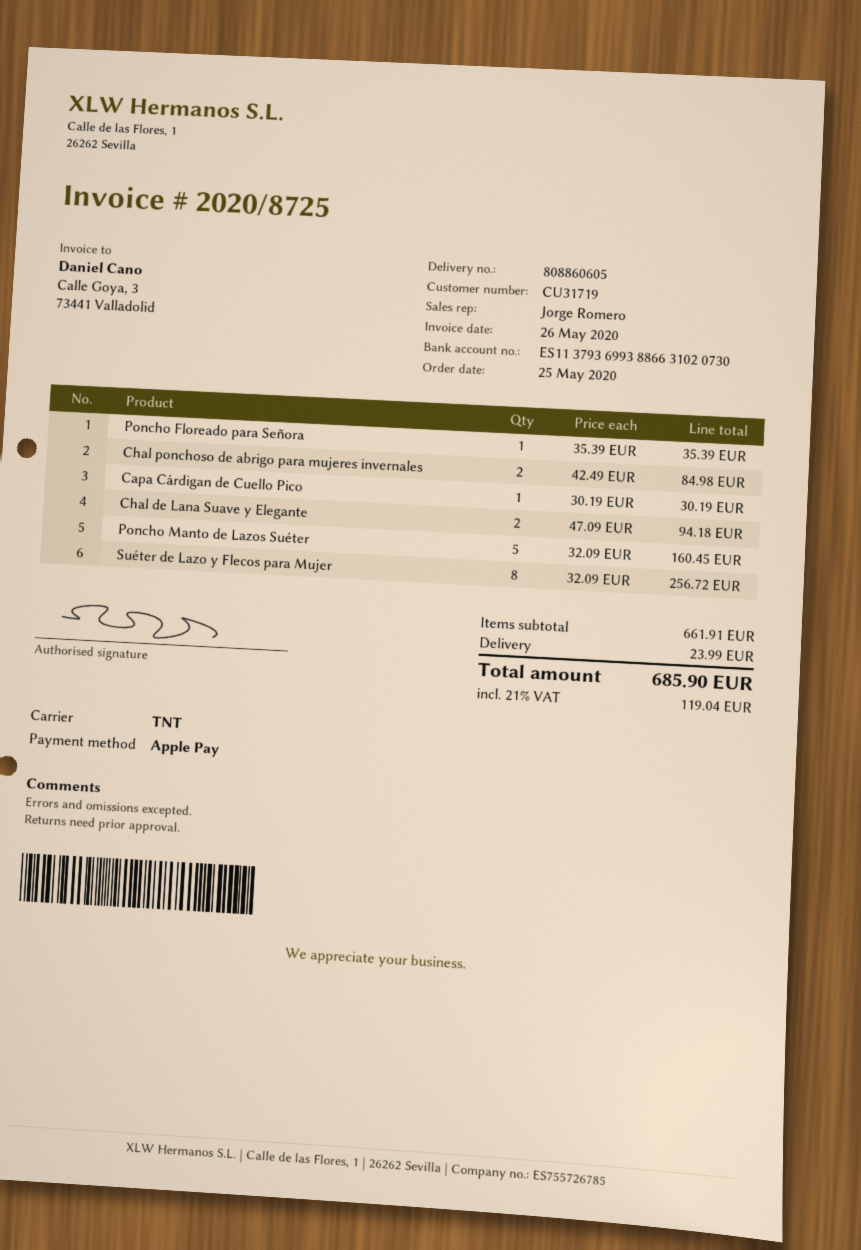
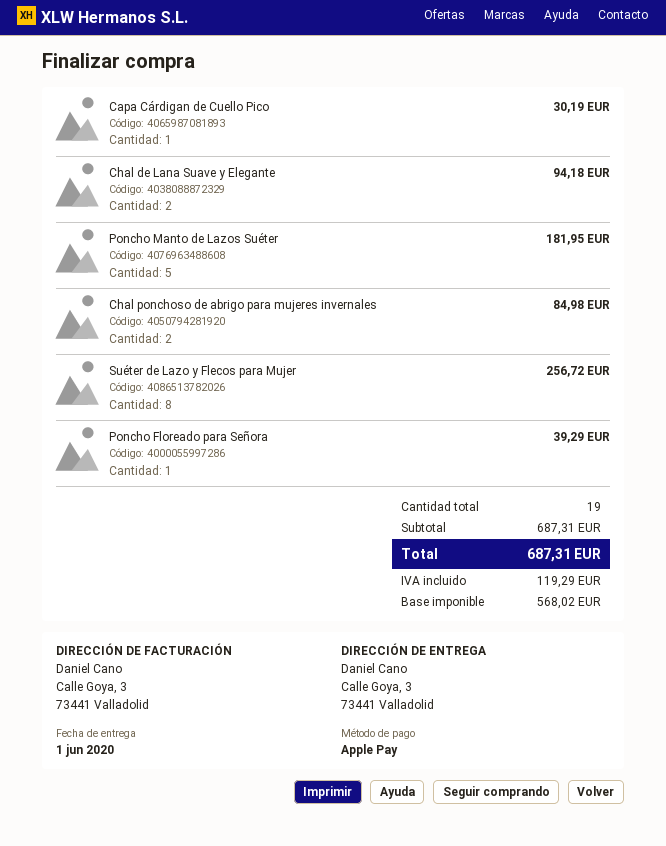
Poncho Floreado para Señora: 1 for 35.39 -> 1 for 39.29
Poncho Manto de Lazos Suéter: 5 for 160.45 -> 5 for 181.95
subtotal: 661.91 -> 687.31
shipping: 23.99 -> none
tax: 119.04 -> 119.29
total: 685.90 -> 687.31

